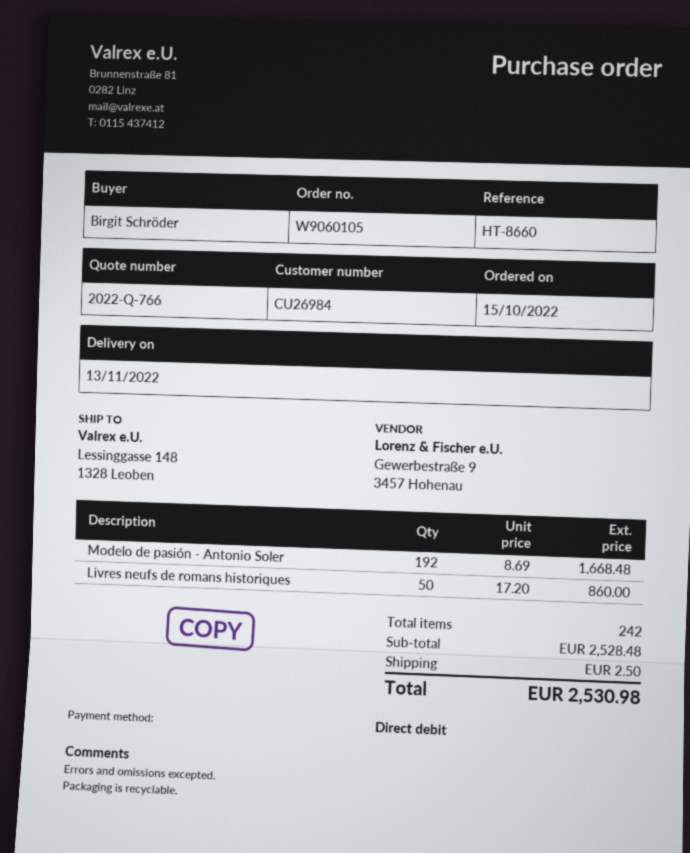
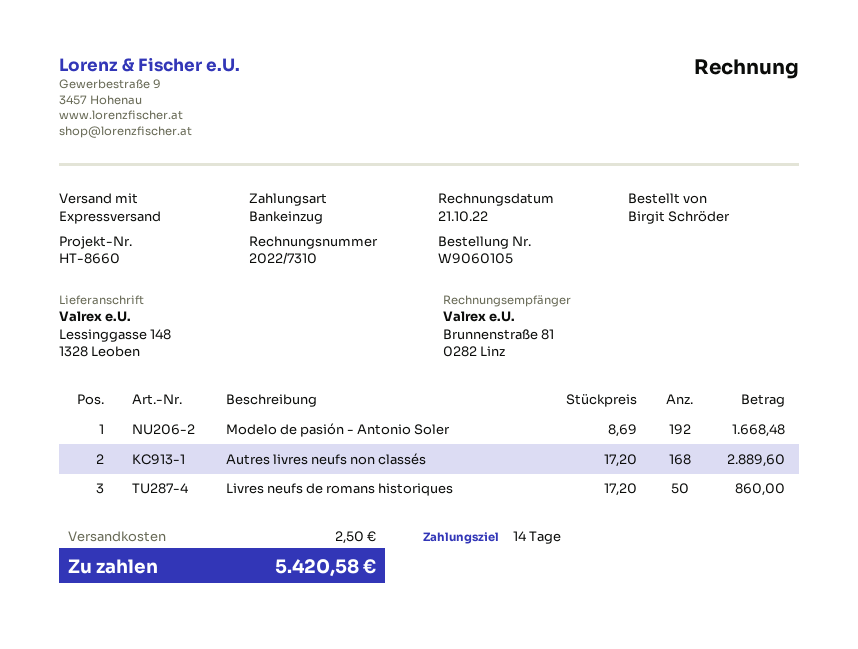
Autres livres neufs non classés: none -> 168 x 17.20 = 2889.60
total: 2530.98 -> 5420.58

